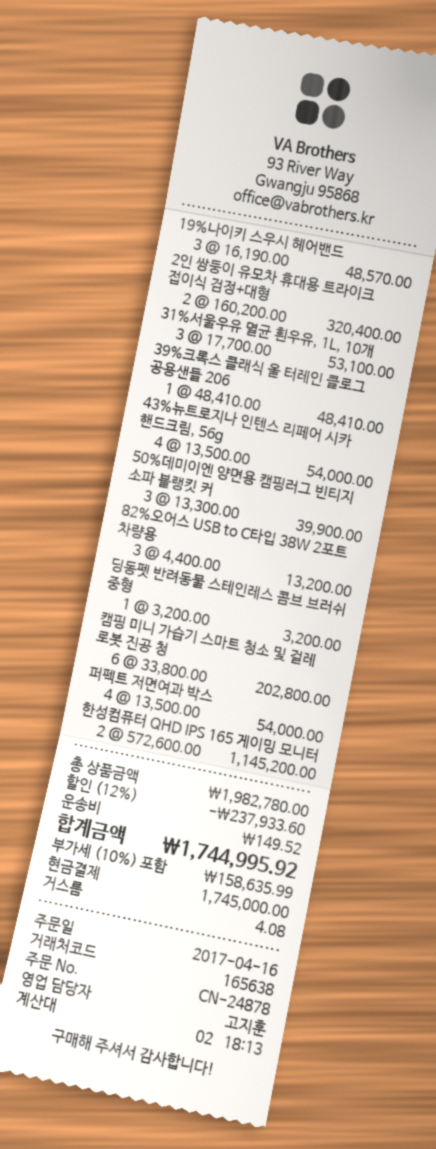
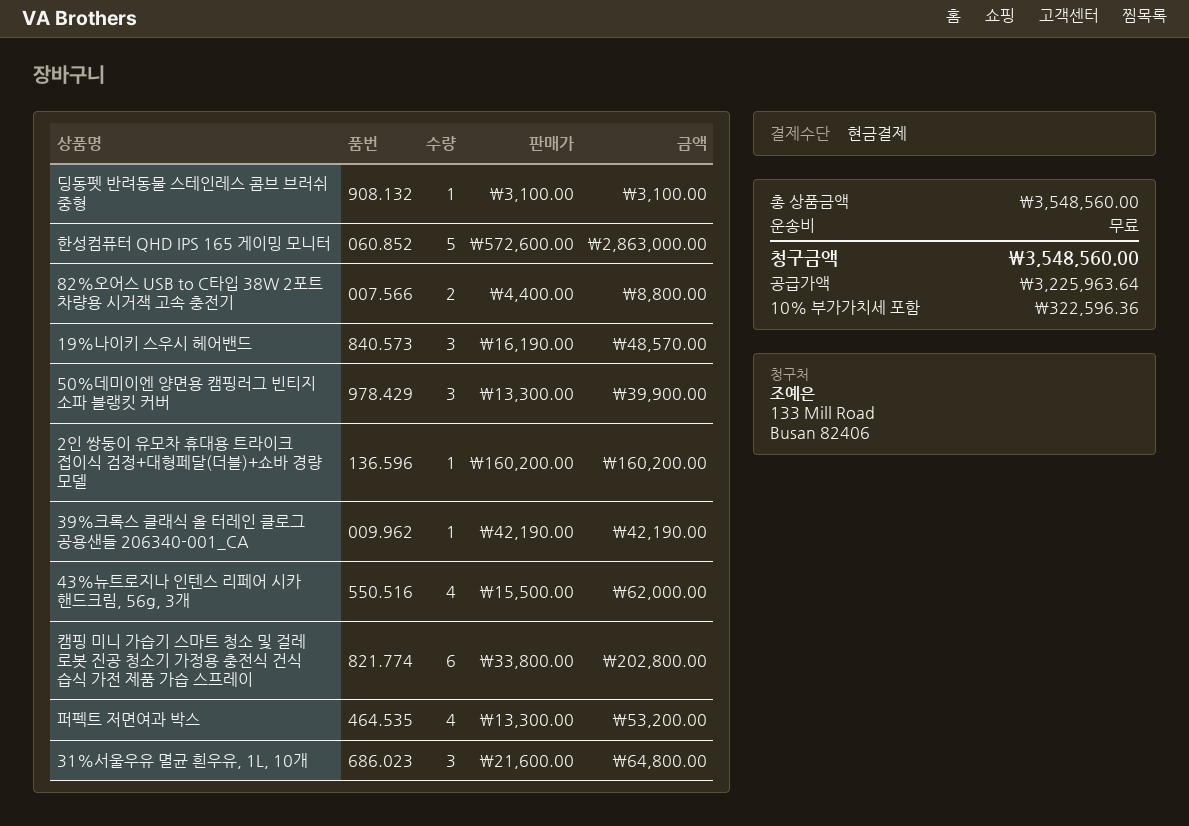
2인 쌍둥이 유모차 휴대용 트라이크 접이식 검정+대형: 2 x 160200.00 = 320400.00 -> 1 x 160200.00 = 160200.00
31%서울우유 멸균 흰우유, 1L, 10개: 3 x 17700.00 = 53100.00 -> 3 x 21600.00 = 64800.00
39%크록스 클래식 올 터레인 클로그 공용샌들 206: 1 x 48410.00 = 48410.00 -> 1 x 42190.00 = 42190.00
43%뉴트로지나 인텐스 리페어 시카 핸드크림, 56g: 4 x 13500.00 = 54000.00 -> 4 x 15500.00 = 62000.00
82%오어스 USB to C타입 38W 2포트 차량용: 3 x 4400.00 = 13200.00 -> 2 x 4400.00 = 8800.00
딩동펫 반려동물 스테인레스 콤브 브러쉬 중형: 1 x 3200.00 = 3200.00 -> 1 x 3100.00 = 3100.00
퍼펙트 저면여과 박스: 4 x 13500.00 = 54000.00 -> 4 x 13300.00 = 53200.00
한성컴퓨터 QHD IPS 165 게이밍 모니터: 2 x 572600.00 = 1145200.00 -> 5 x 572600.00 = 2863000.00
subtotal: 1982780.00 -> 3548560.00
discount: 12% = 237933.60 -> none
shipping: 149.52 -> 0.00
tax: 10% = 158635.99 -> 10% = 322596.36
total: 1744995.92 -> 3548560.00

